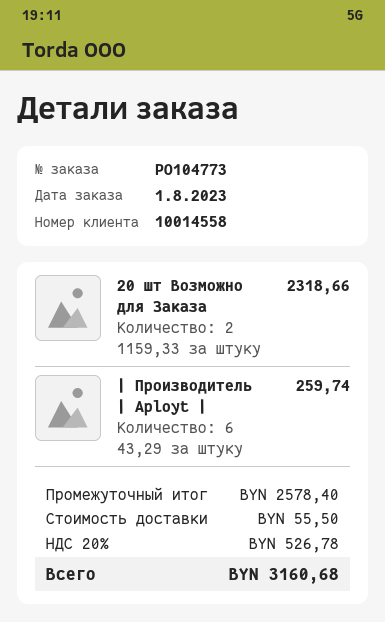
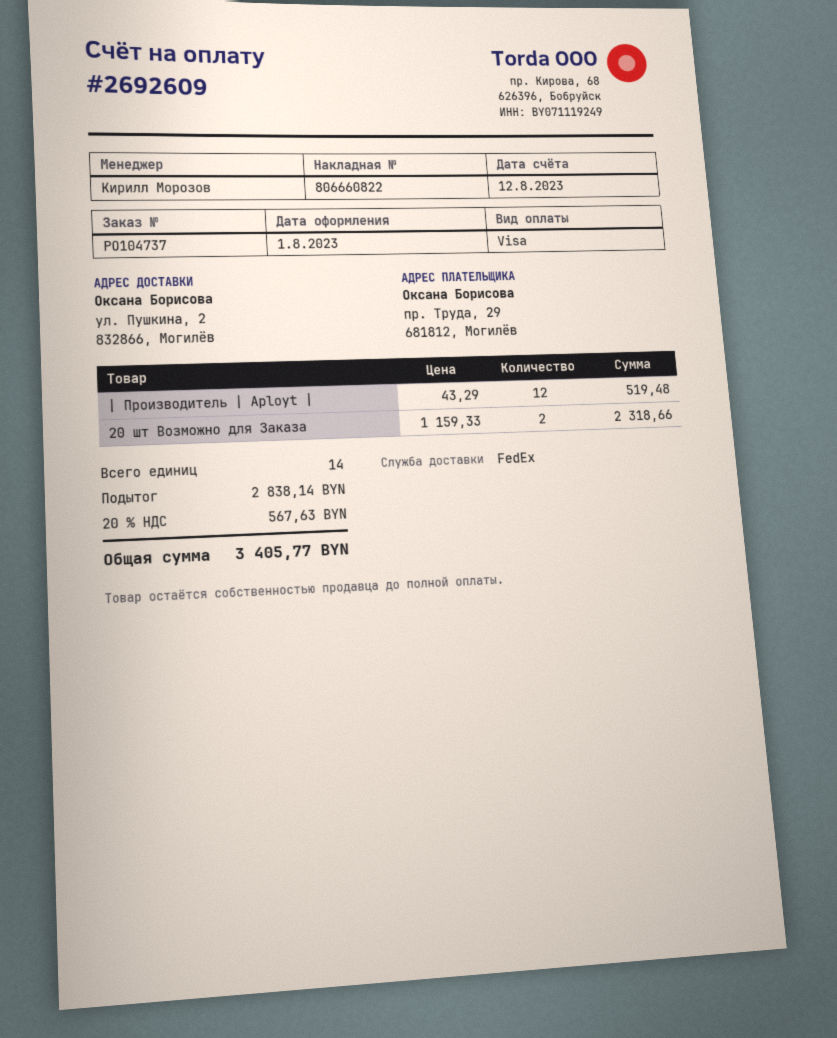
order number: PO104773 -> PO104737
| Производитель | Aployt |: 6 x 43.29 = 259.74 -> 12 x 43.29 = 519.48
subtotal: 2578.40 -> 2838.14
shipping: 55.50 -> none
tax: 20% = 526.78 -> 20% = 567.63
total: 3160.68 -> 3405.77

